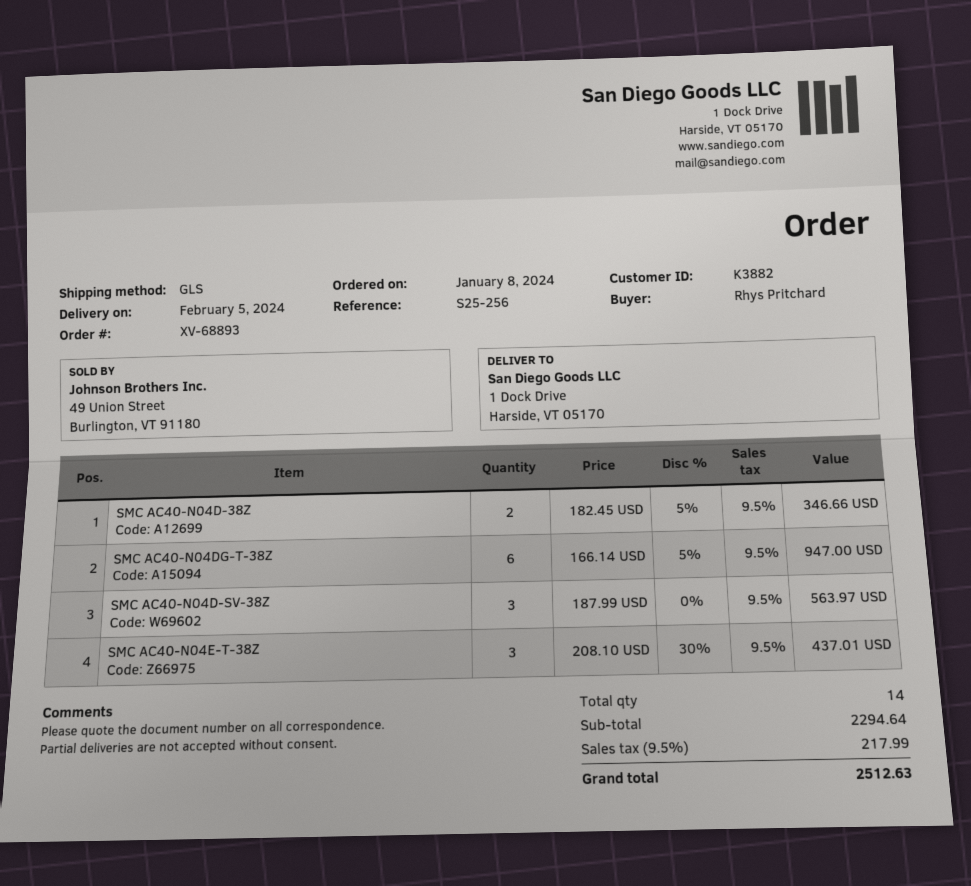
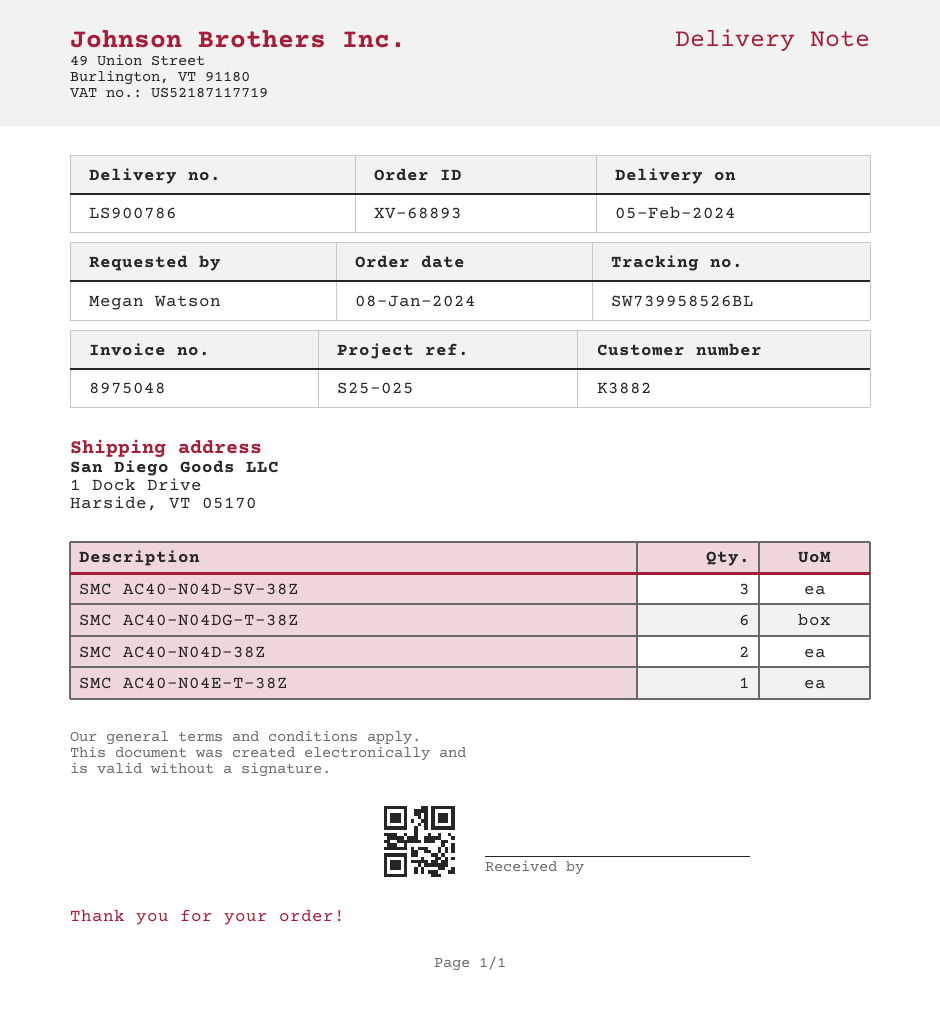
reference: S25-256 -> S25-025
ordered by: Rhys Pritchard -> Megan Watson
SMC AC40-N04E-T-38Z: 3 -> 1

